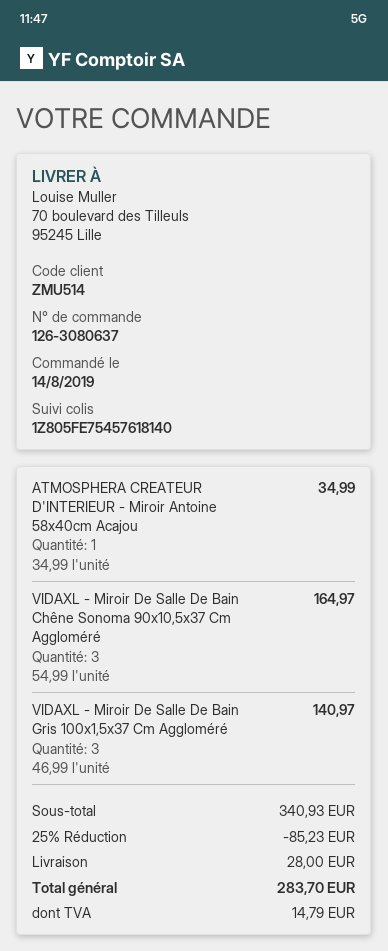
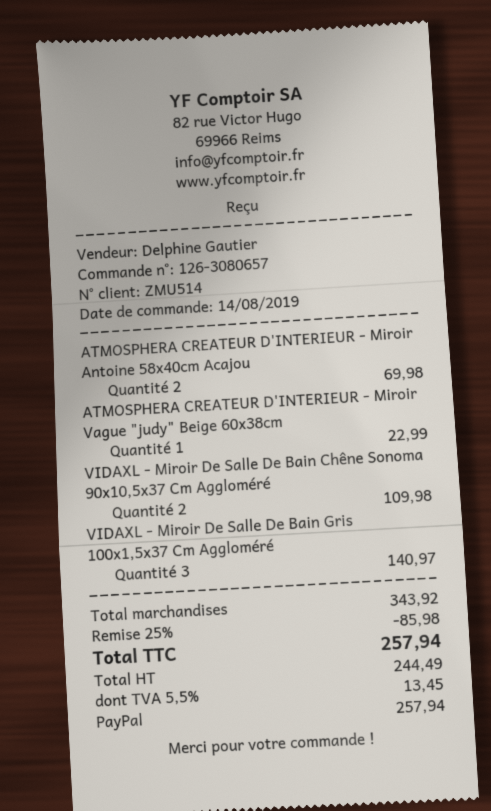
order number: 126-3080637 -> 126-3080657
ATMOSPHERA CREATEUR D'INTERIEUR - Miroir Antoine 58x40cm Acajou: 1 for 34.99 -> 2 for 69.98
VIDAXL - Miroir De Salle De Bain Chêne Sonoma 90x10,5x37 Cm Aggloméré: 3 for 164.97 -> 2 for 109.98
ATMOSPHERA CREATEUR D'INTERIEUR - Miroir Vague "judy" Beige 60x38cm: none -> 1 for 22.99
subtotal: 340.93 -> 343.92
discount: 25% = 85.23 -> 25% = 85.98
shipping: 28.00 -> none
tax: 14.79 -> 13.45
total: 283.70 -> 257.94

